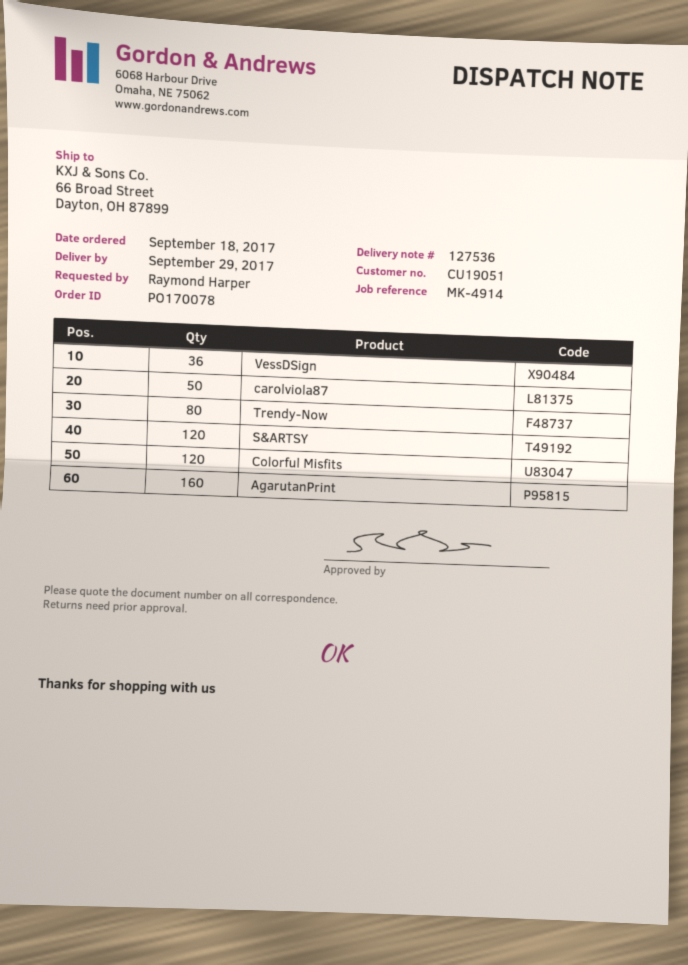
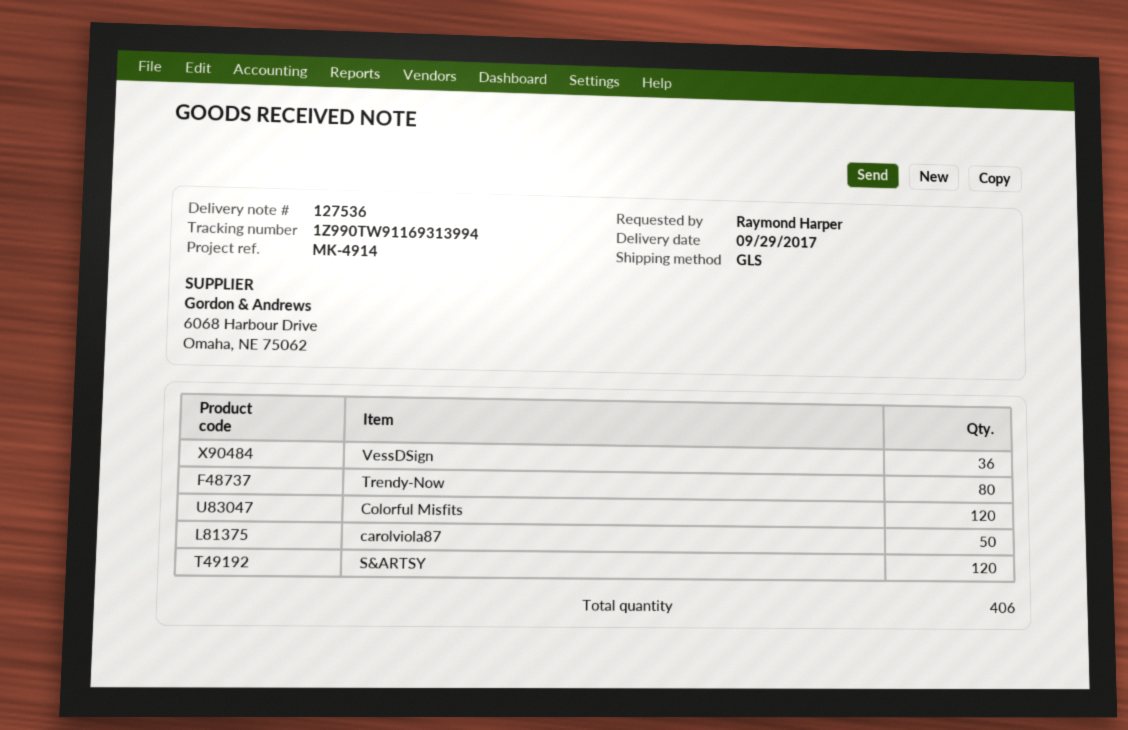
AgarutanPrint: 160 -> none

